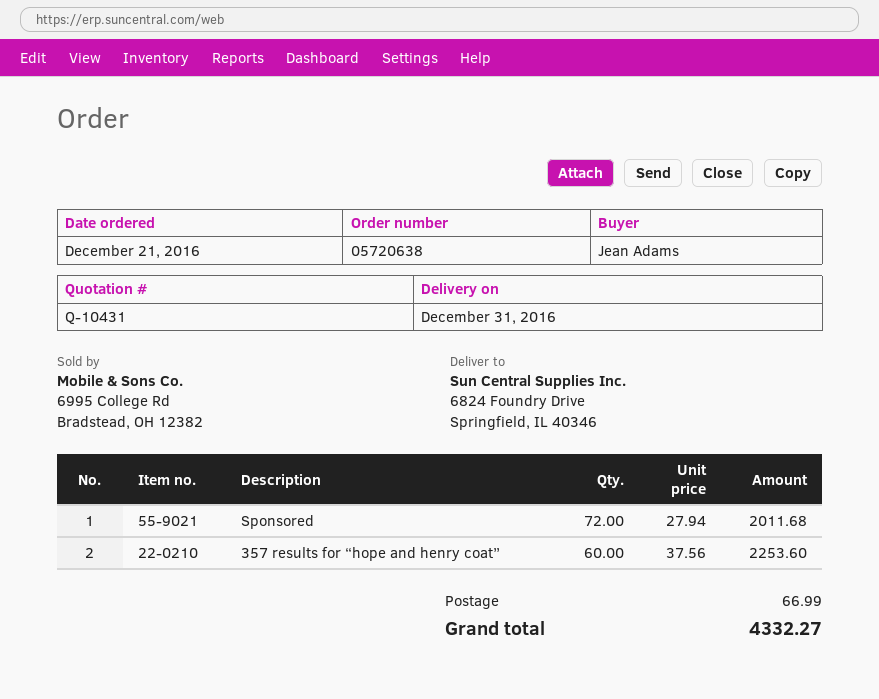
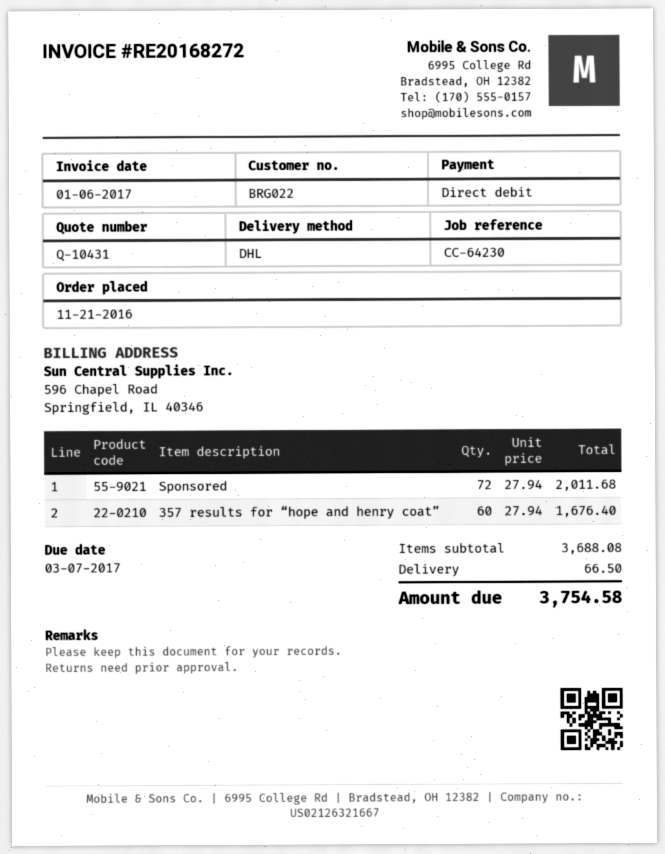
order date: 2016-12-21 -> 2016-11-21
357 results for “hope and henry coat”: 60 x 37.56 = 2253.60 -> 60 x 27.94 = 1676.40
shipping: 66.99 -> 66.50
total: 4332.27 -> 3754.58

